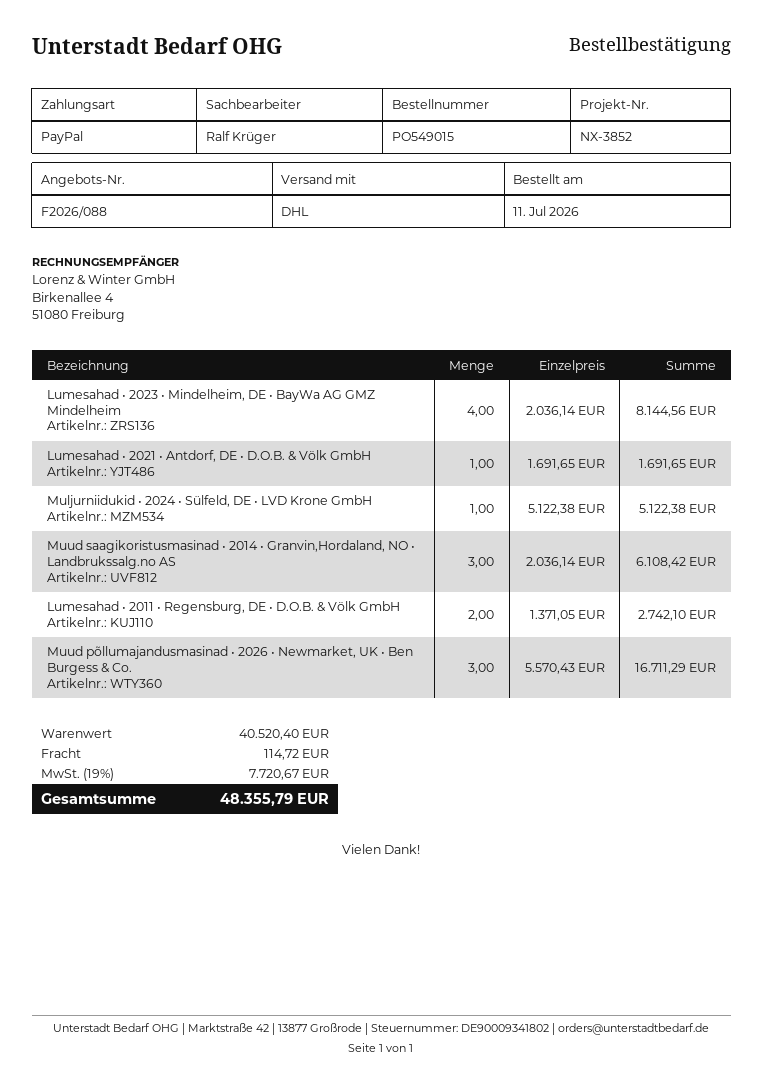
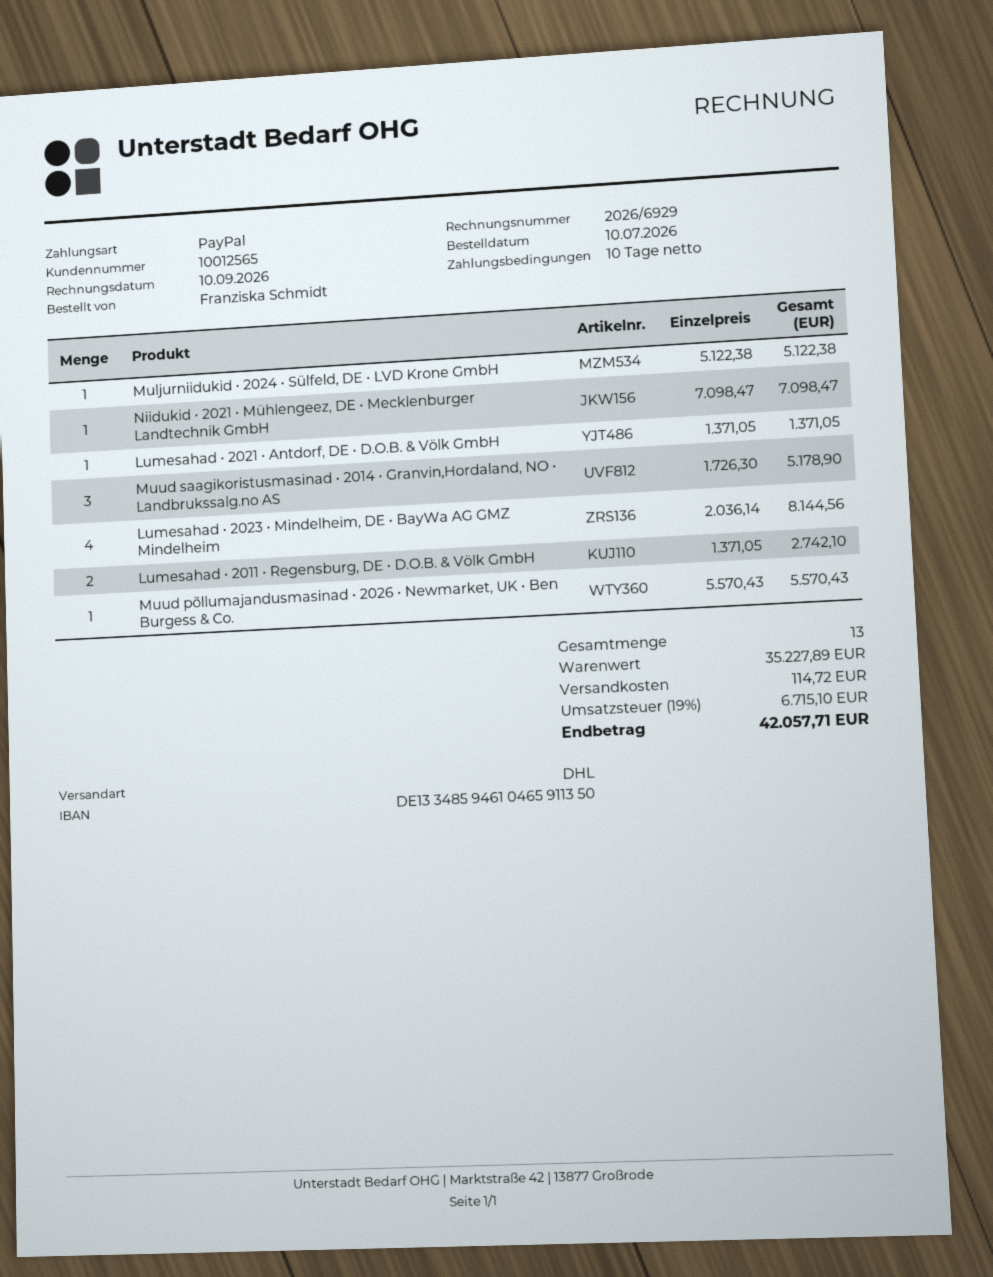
order date: 2026-07-11 -> 2026-07-10
Lumesahad • 2021 • Antdorf, DE • D.O.B. & Völk GmbH: 1 x 1691.65 = 1691.65 -> 1 x 1371.05 = 1371.05
Muud saagikoristusmasinad • 2014 • Granvin,Hordaland, NO • Landbrukssalg.no AS: 3 x 2036.14 = 6108.42 -> 3 x 1726.30 = 5178.90
Muud põllumajandusmasinad • 2026 • Newmarket, UK • Ben Burgess & Co.: 3 x 5570.43 = 16711.29 -> 1 x 5570.43 = 5570.43
Niidukid • 2021 • Mühlengeez, DE • Mecklenburger Landtechnik GmbH: none -> 1 x 7098.47 = 7098.47
subtotal: 40520.40 -> 35227.89
tax: 19% = 7720.67 -> 19% = 6715.10
total: 48355.79 -> 42057.71

